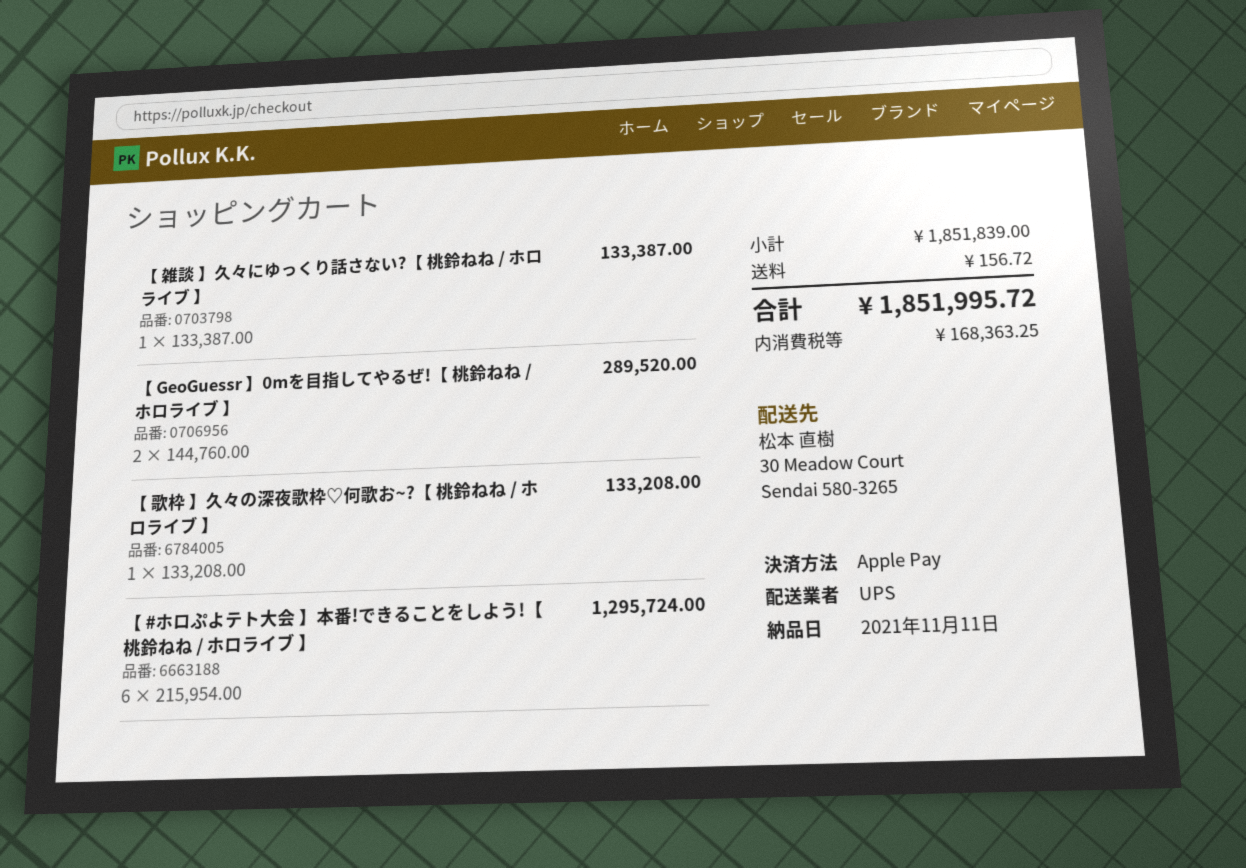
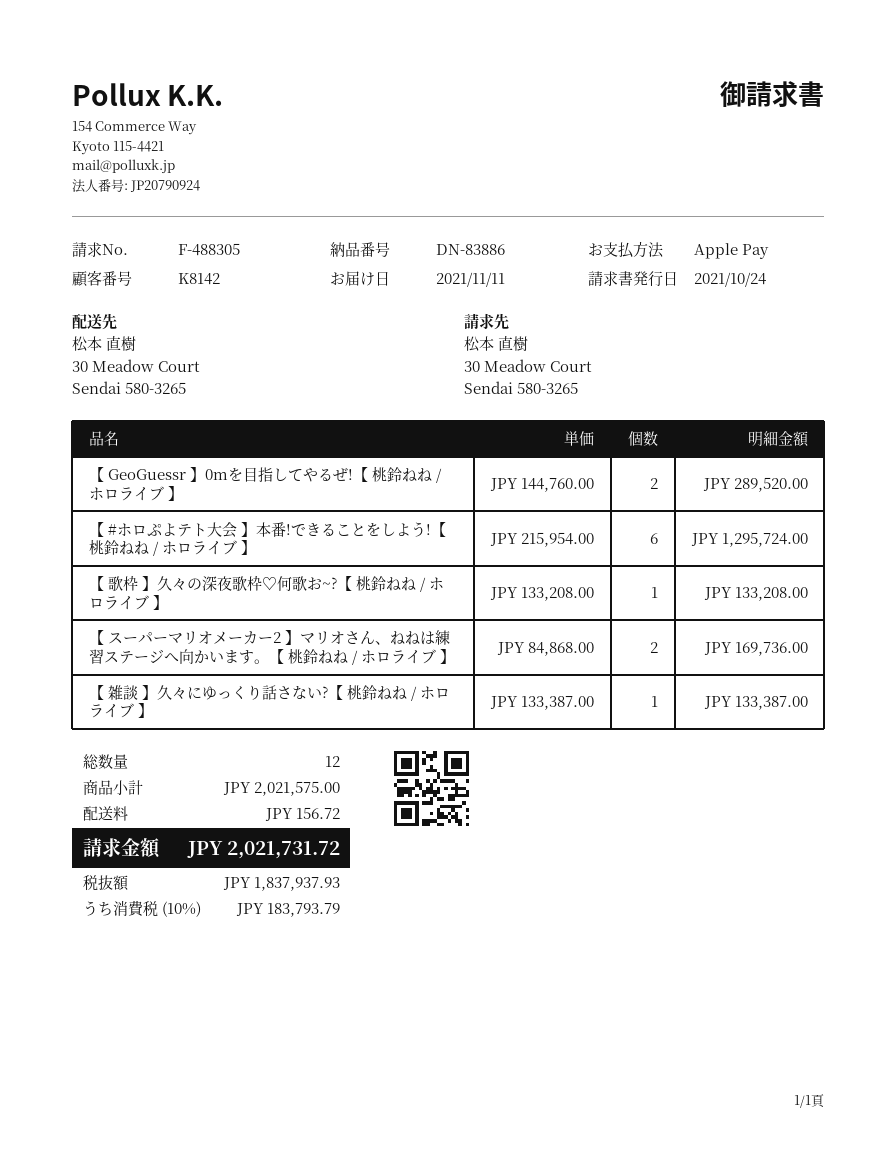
【 スーパーマリオメーカー2 】マリオさん、ねねは練習ステージへ向かいます。【 桃鈴ねね / ホロライブ 】: none -> 2 x 84868.00 = 169736.00
subtotal: 1851839.00 -> 2021575.00
tax: 168363.25 -> 183793.79
total: 1851995.72 -> 2021731.72

